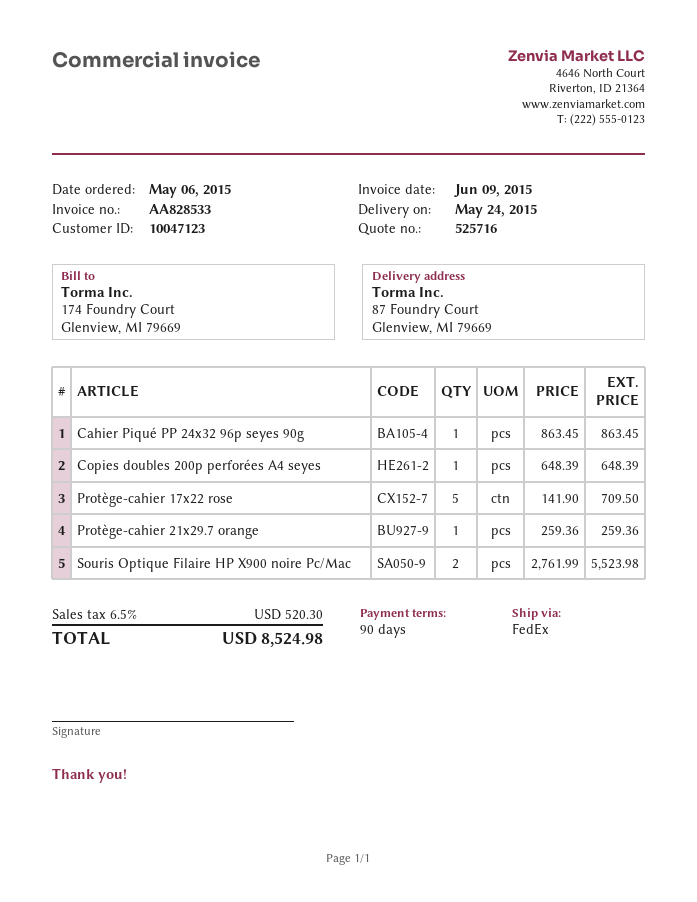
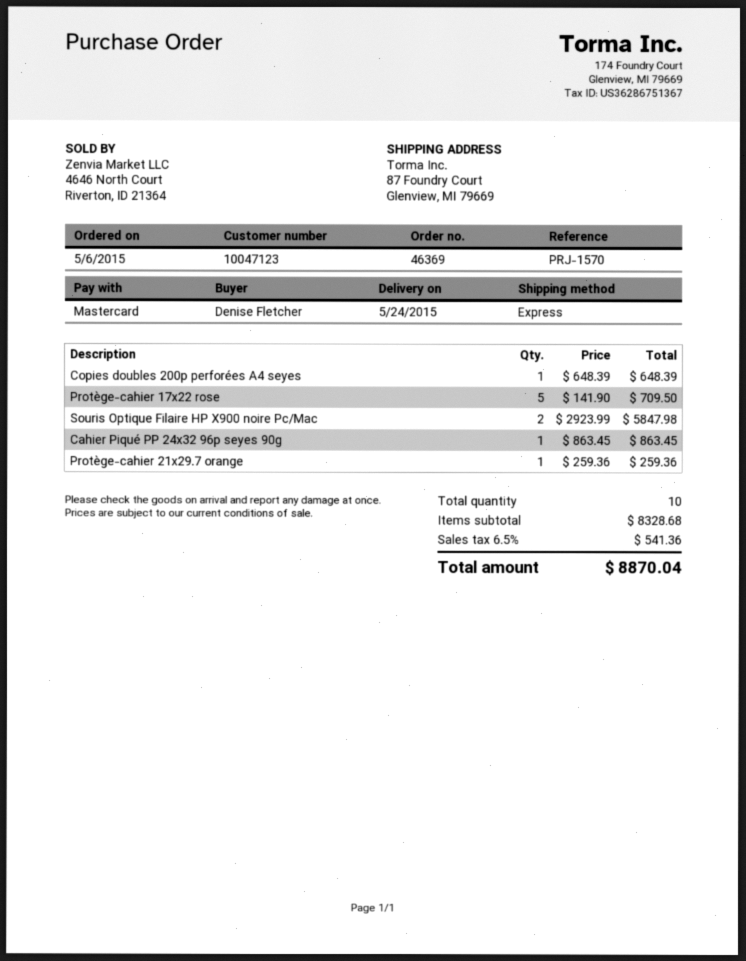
shipping method: FedEx -> express
Souris Optique Filaire HP X900 noire Pc/Mac: 2 x 2761.99 = 5523.98 -> 2 x 2923.99 = 5847.98
tax: 6.5% = 520.30 -> 6.5% = 541.36
total: 8524.98 -> 8870.04

